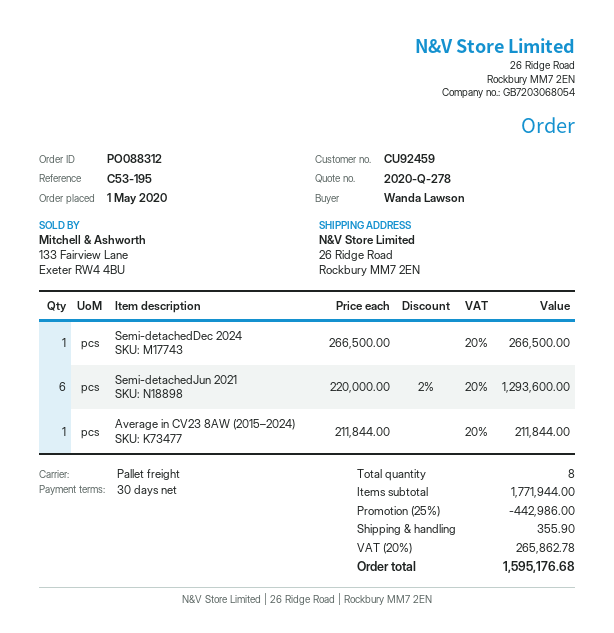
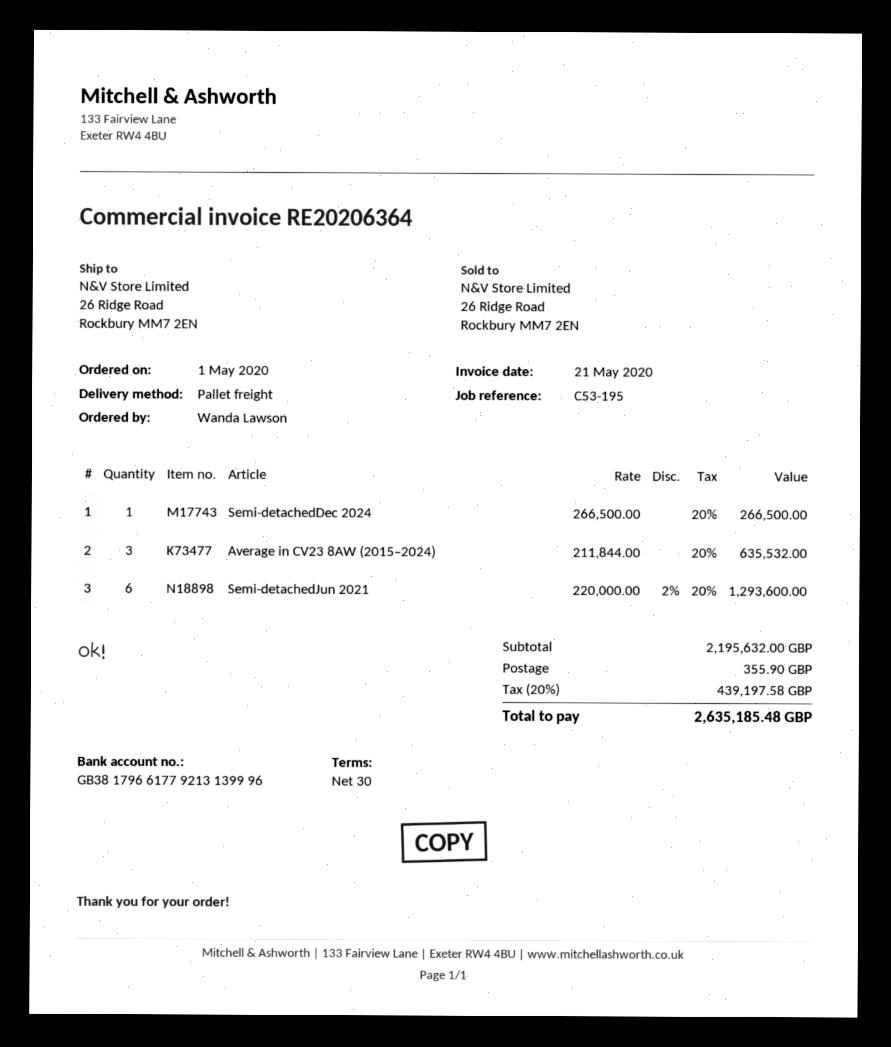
Average in CV23 8AW (2015–2024): 1 x 211844.00 = 211844.00 -> 3 x 211844.00 = 635532.00
subtotal: 1771944.00 -> 2195632.00
discount: 25% = 442986.00 -> none
tax: 20% = 265862.78 -> 20% = 439197.58
total: 1595176.68 -> 2635185.48

